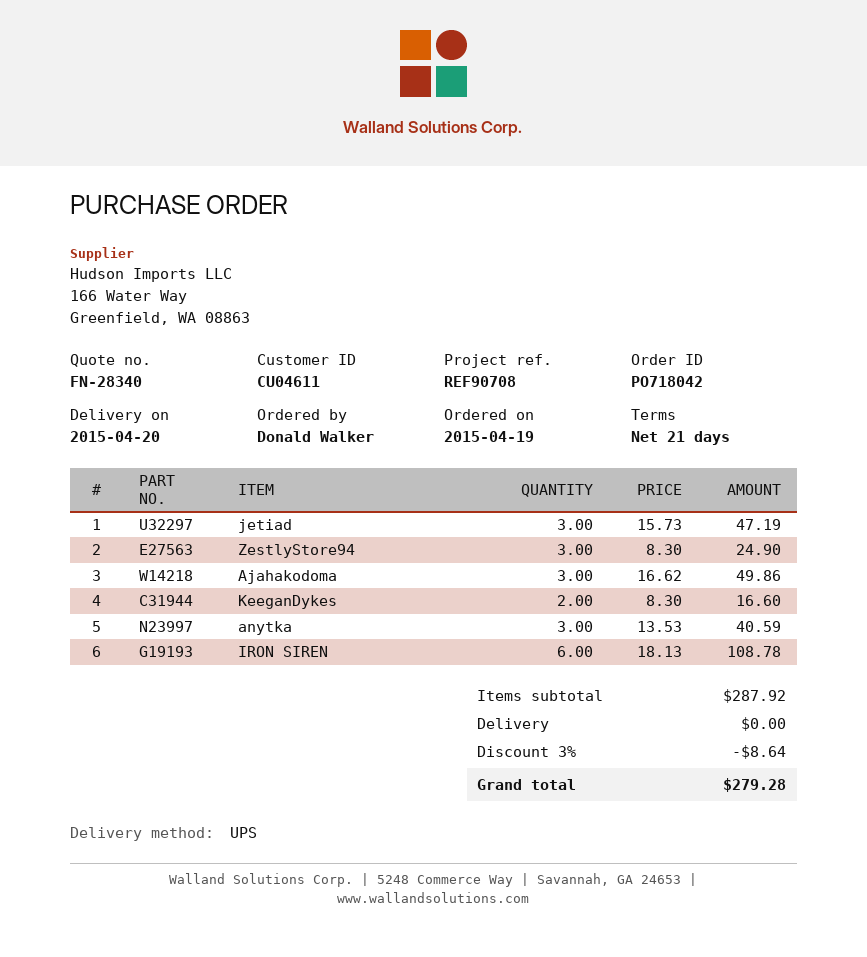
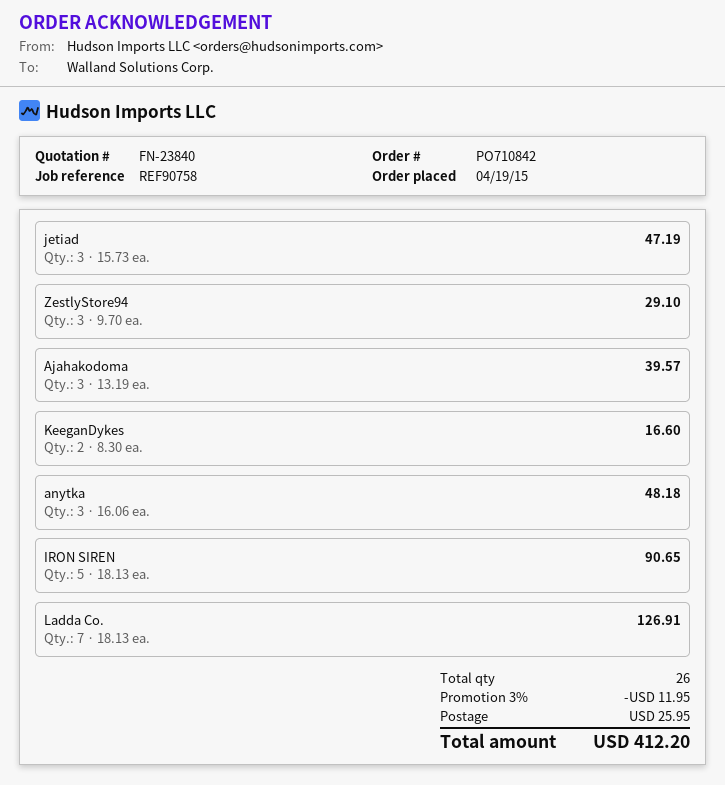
quote number: FN-28340 -> FN-23840
order number: PO718042 -> PO710842
reference: REF90708 -> REF90758
ZestlyStore94: 3 x 8.30 = 24.90 -> 3 x 9.70 = 29.10
Ajahakodoma: 3 x 16.62 = 49.86 -> 3 x 13.19 = 39.57
anytka: 3 x 13.53 = 40.59 -> 3 x 16.06 = 48.18
IRON SIREN: 6 x 18.13 = 108.78 -> 5 x 18.13 = 90.65
Ladda Co.: none -> 7 x 18.13 = 126.91
discount: 3% = 8.64 -> 3% = 11.95
shipping: 0.00 -> 25.95
total: 279.28 -> 412.20

